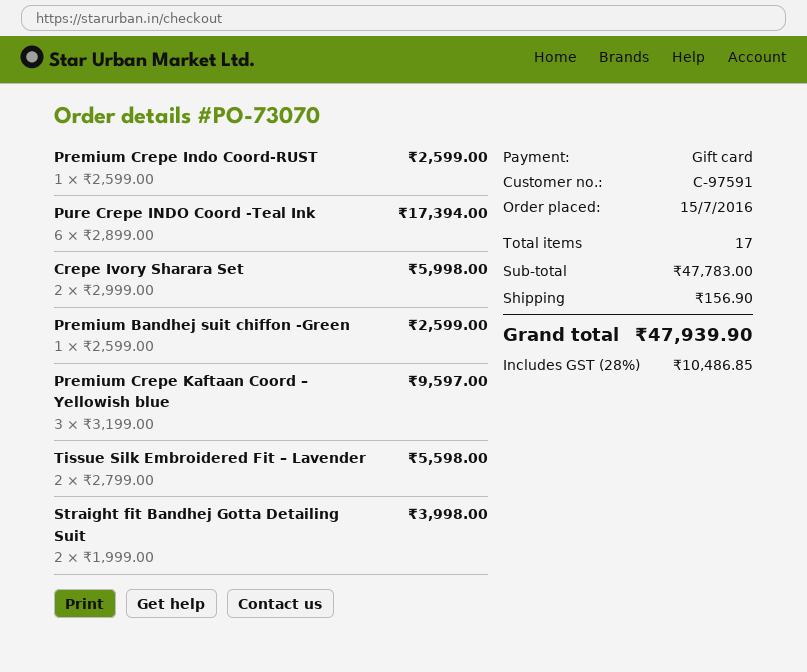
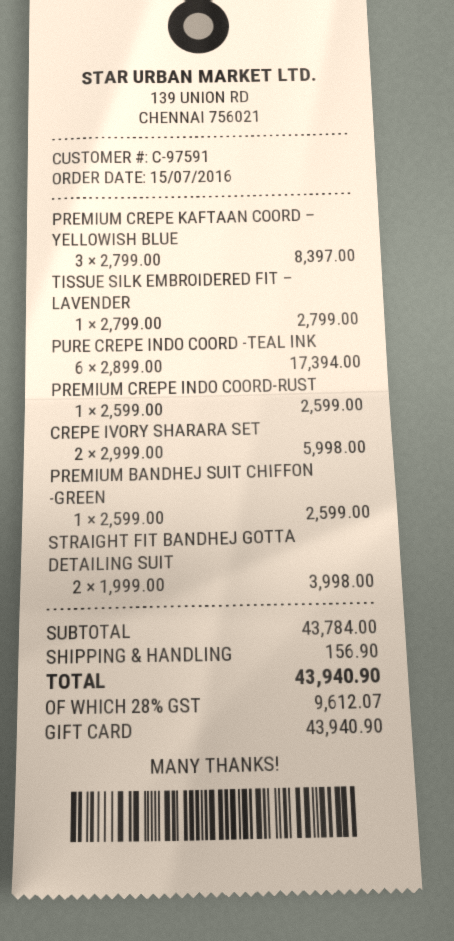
Premium Crepe Kaftaan Coord – Yellowish blue: 3 x 3199.00 = 9597.00 -> 3 x 2799.00 = 8397.00
Tissue Silk Embroidered Fit – Lavender: 2 x 2799.00 = 5598.00 -> 1 x 2799.00 = 2799.00
subtotal: 47783.00 -> 43784.00
tax: 28% = 10486.85 -> 28% = 9612.07
total: 47939.90 -> 43940.90

